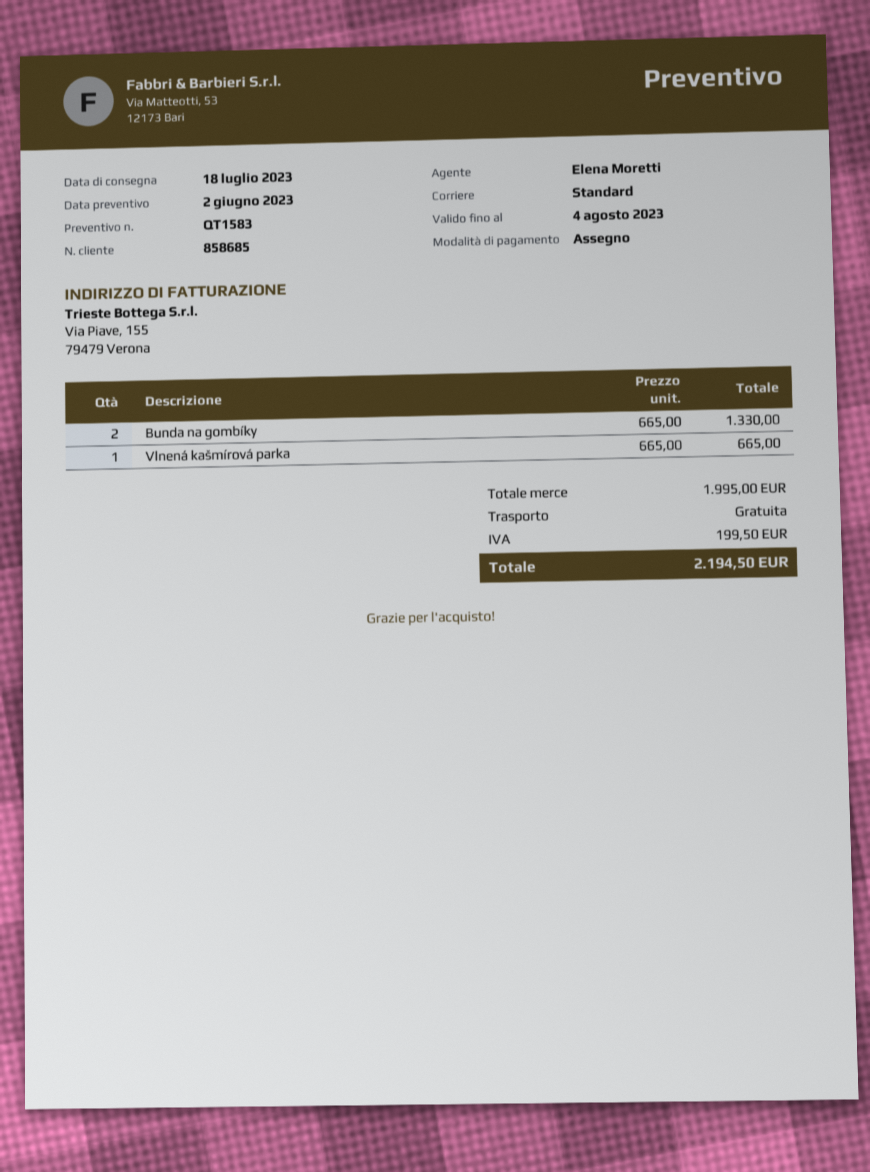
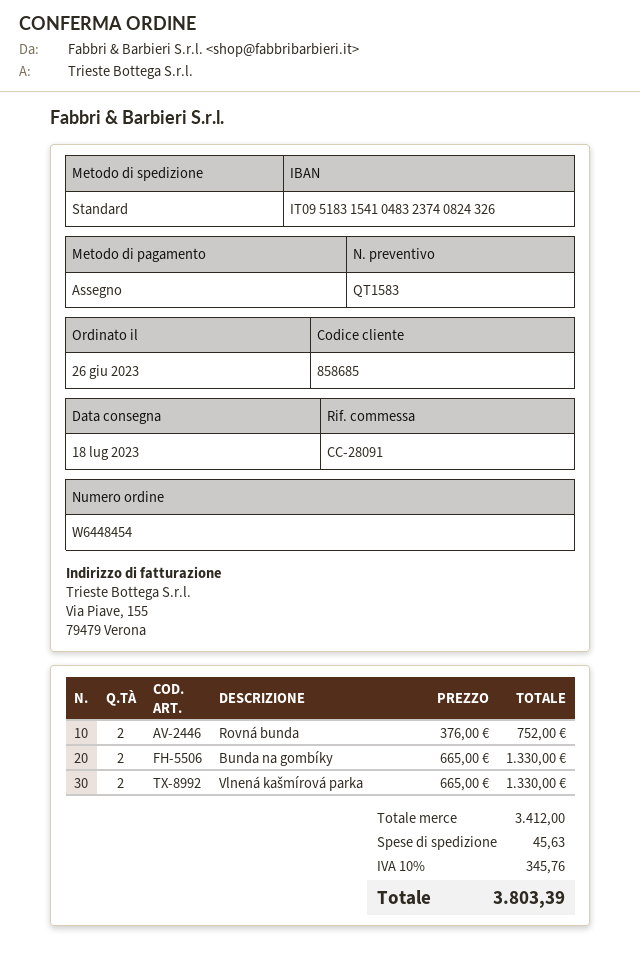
Vlnená kašmírová parka: 1 x 665.00 = 665.00 -> 2 x 665.00 = 1330.00
Rovná bunda: none -> 2 x 376.00 = 752.00
subtotal: 1995.00 -> 3412.00
shipping: 0.00 -> 45.63
tax: 199.50 -> 345.76
total: 2194.50 -> 3803.39

